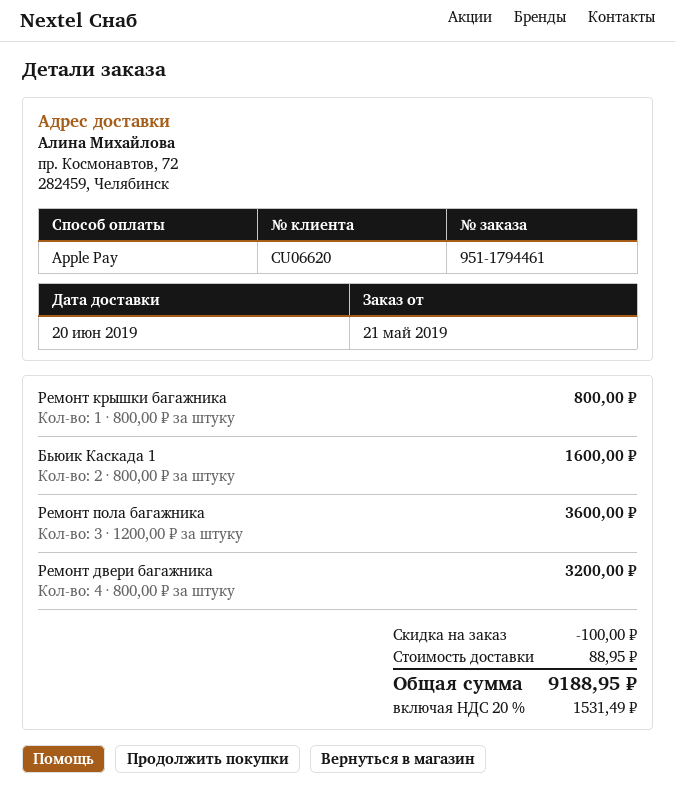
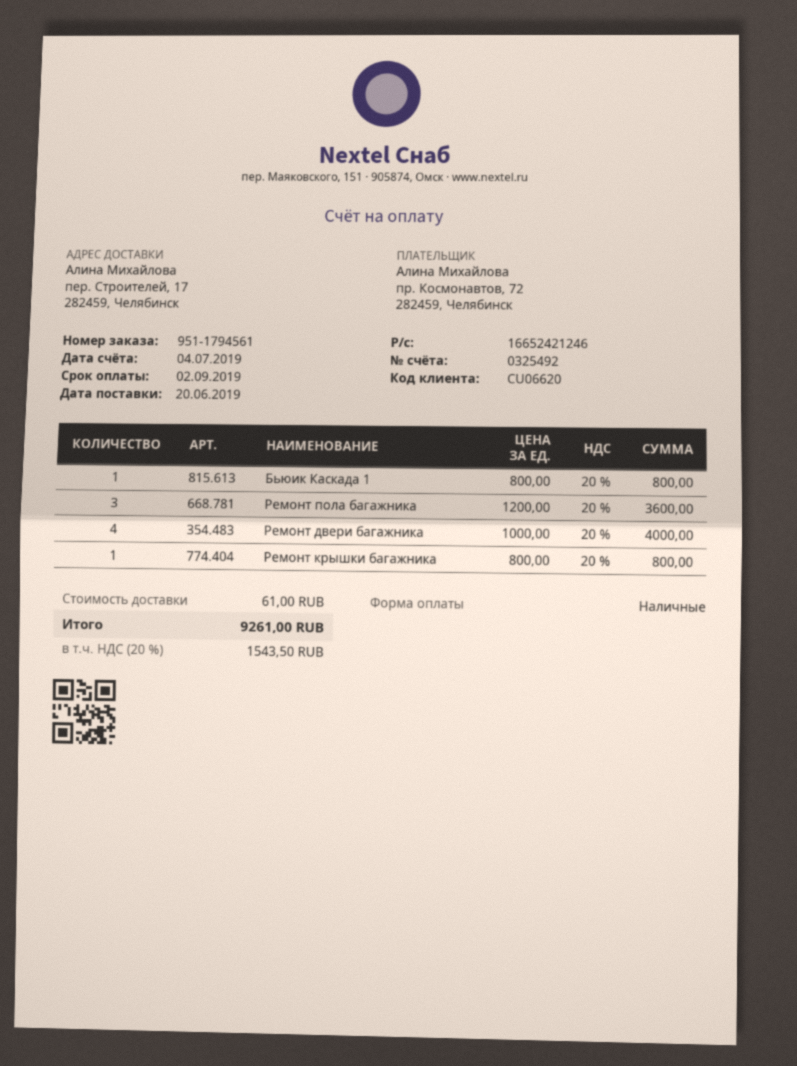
order number: 951-1794461 -> 951-1794561
payment method: Apple Pay -> cash
ship to: пр. Космонавтов, 72, 282459, Челябинск -> пер. Строителей, 17, 282459, Челябинск
Бьюик Каскада 1: 2 x 800.00 = 1600.00 -> 1 x 800.00 = 800.00
Ремонт двери багажника: 4 x 800.00 = 3200.00 -> 4 x 1000.00 = 4000.00
discount: 100.00 -> none
shipping: 88.95 -> 61.00
tax: 20% = 1531.49 -> 20% = 1543.50
total: 9188.95 -> 9261.00

